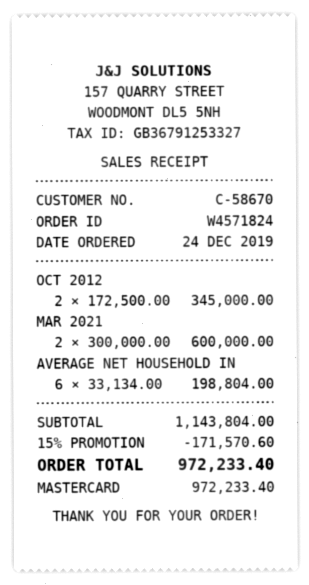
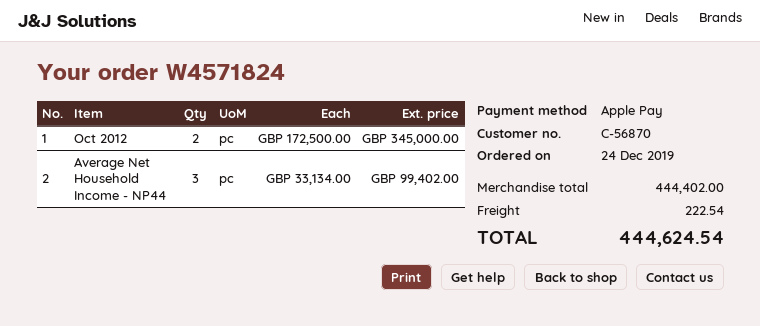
customer number: C-58670 -> C-56870
payment method: Mastercard -> Apple Pay
MAR 2021: 2 x 300000.00 = 600000.00 -> none
AVERAGE NET HOUSEHOLD IN: 6 x 33134.00 = 198804.00 -> 3 x 33134.00 = 99402.00
subtotal: 1143804.00 -> 444402.00
discount: 15% = 171570.60 -> none
shipping: none -> 222.54
total: 972233.40 -> 444624.54

